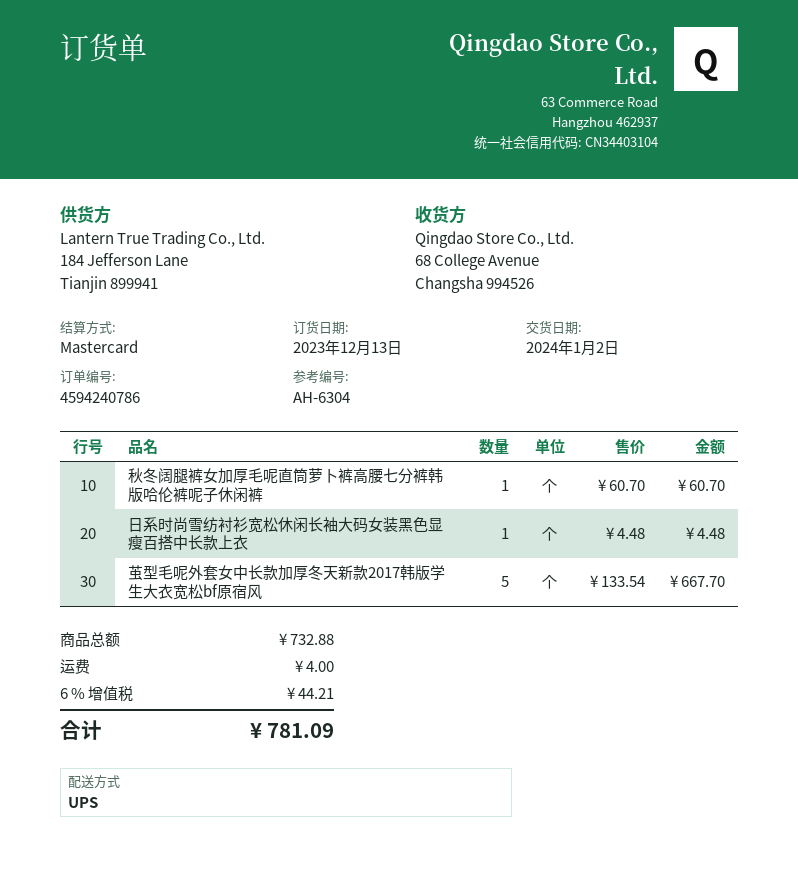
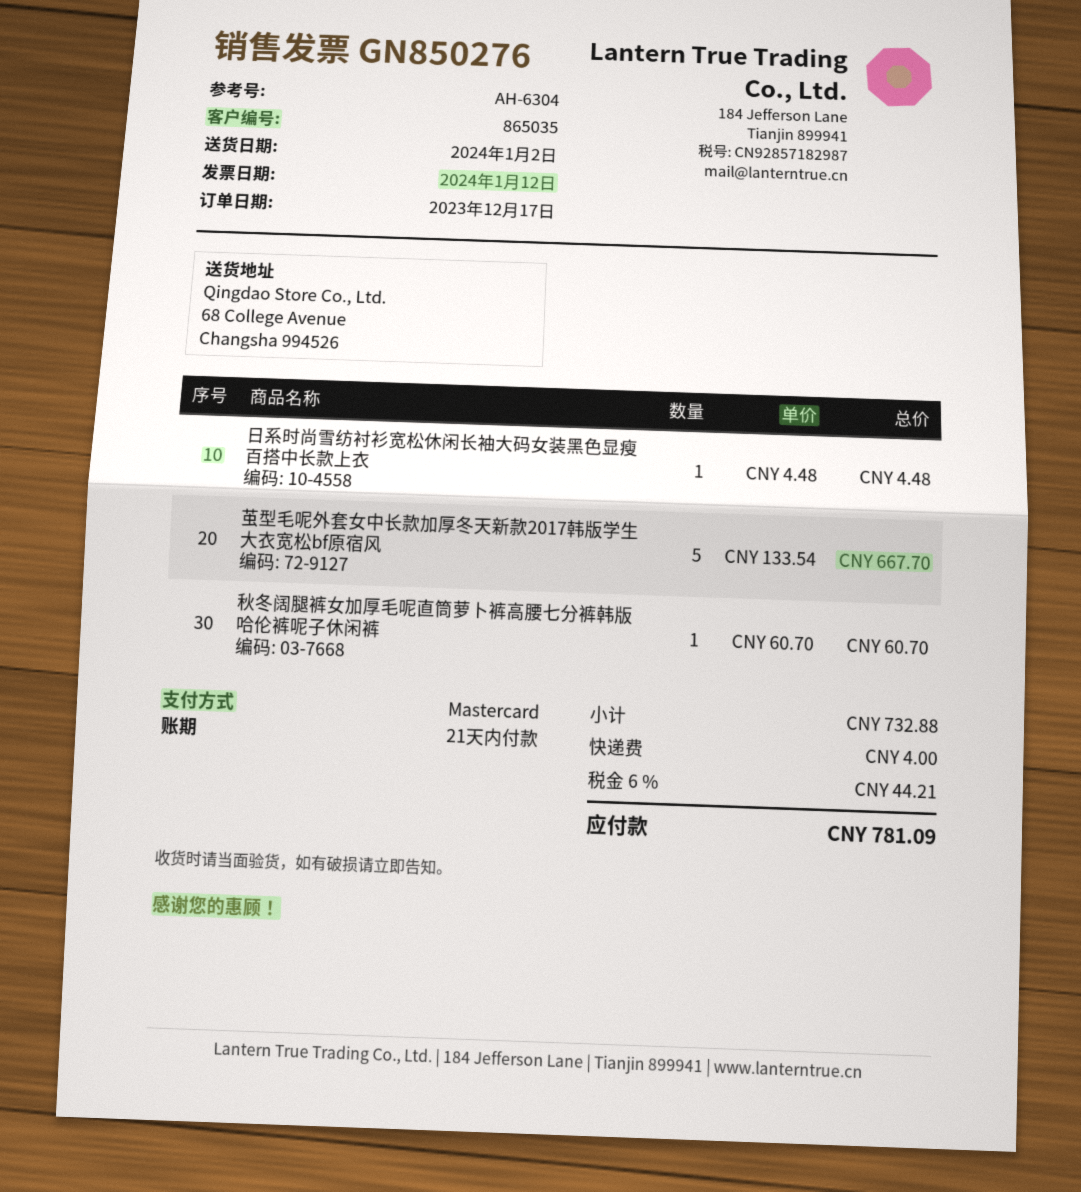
order date: 2023-12-13 -> 2023-12-17

